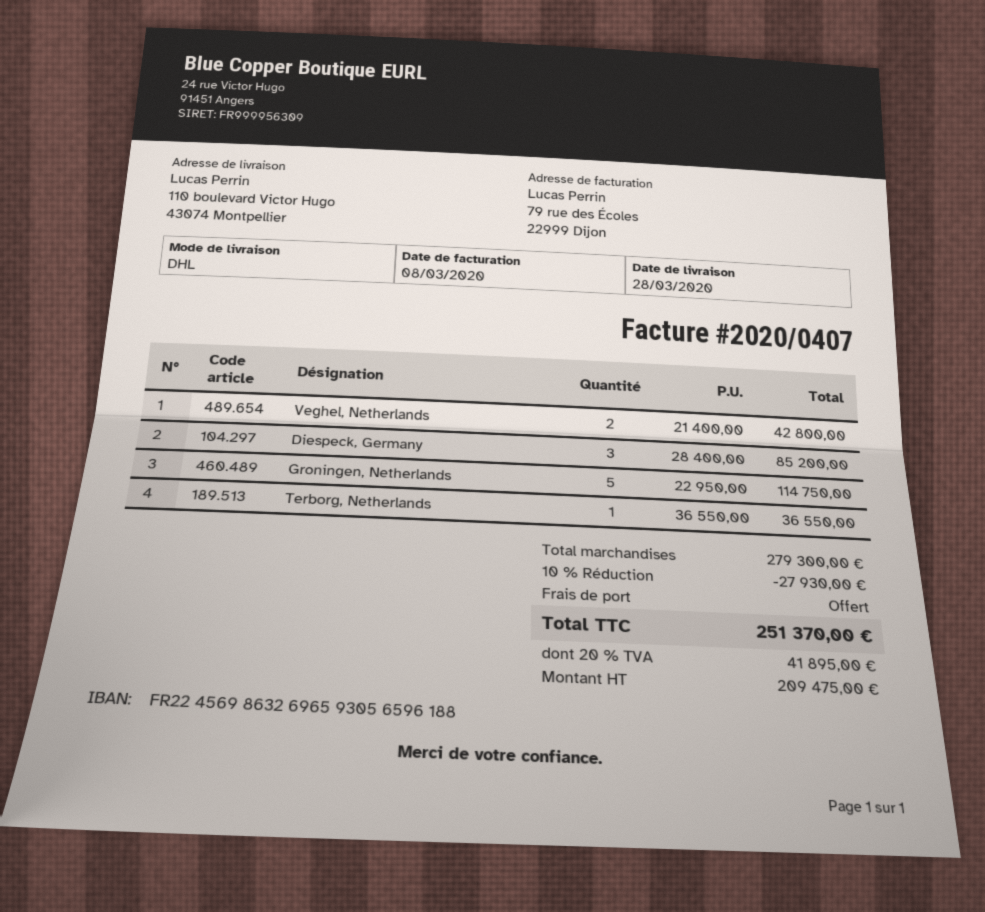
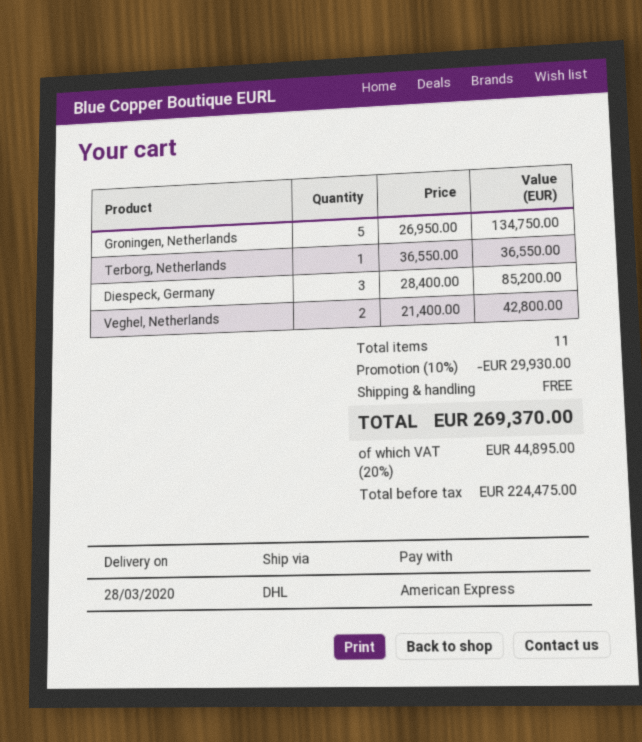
Groningen, Netherlands: 5 x 22950.00 = 114750.00 -> 5 x 26950.00 = 134750.00
discount: 10% = 27930.00 -> 10% = 29930.00
net: 209475.00 -> 224475.00
tax: 20% = 41895.00 -> 20% = 44895.00
total: 251370.00 -> 269370.00

